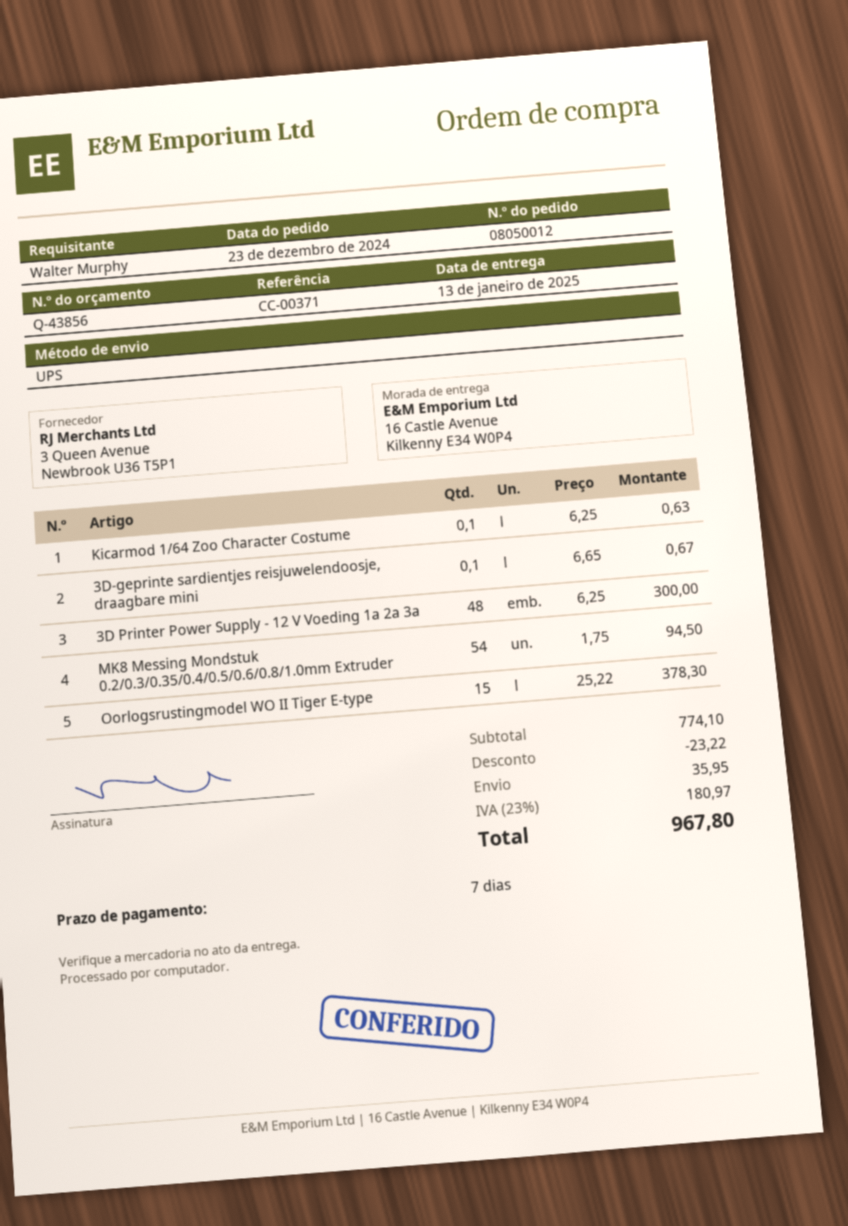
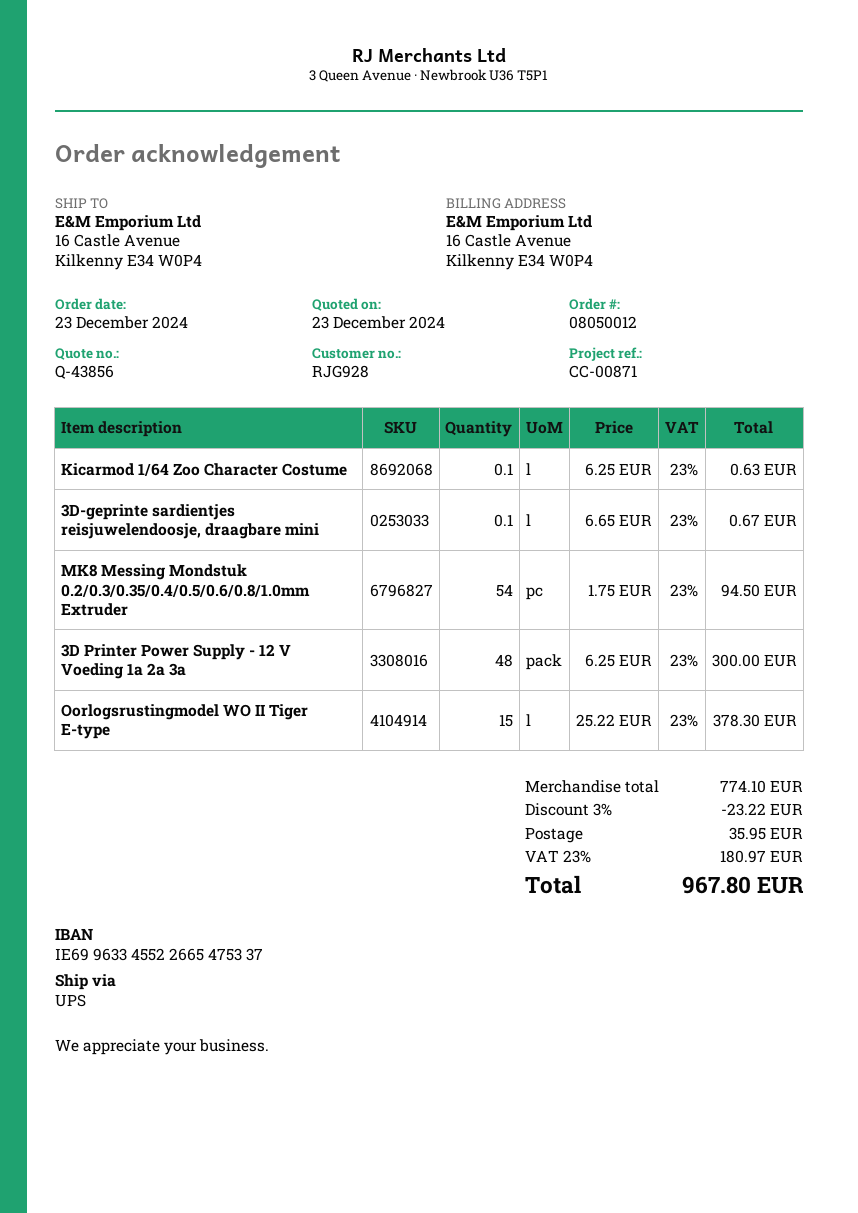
reference: CC-00371 -> CC-00871

